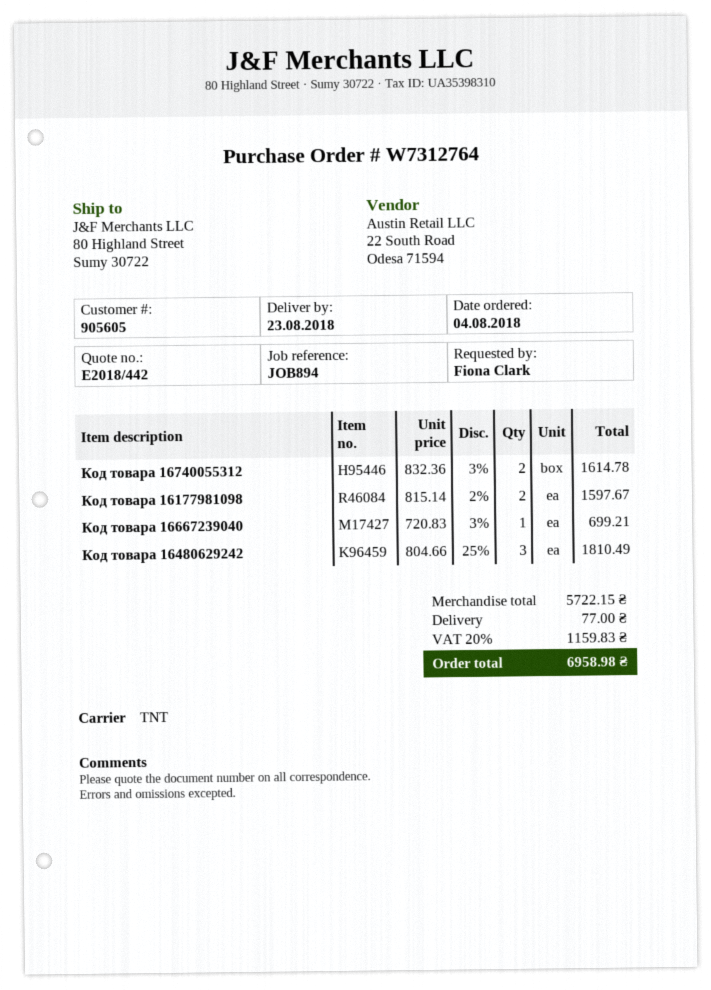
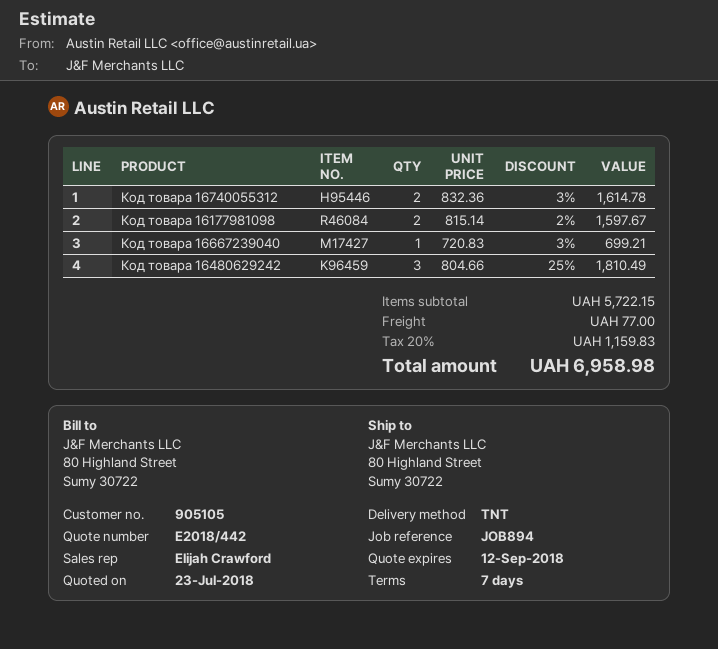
customer number: 905605 -> 905105

